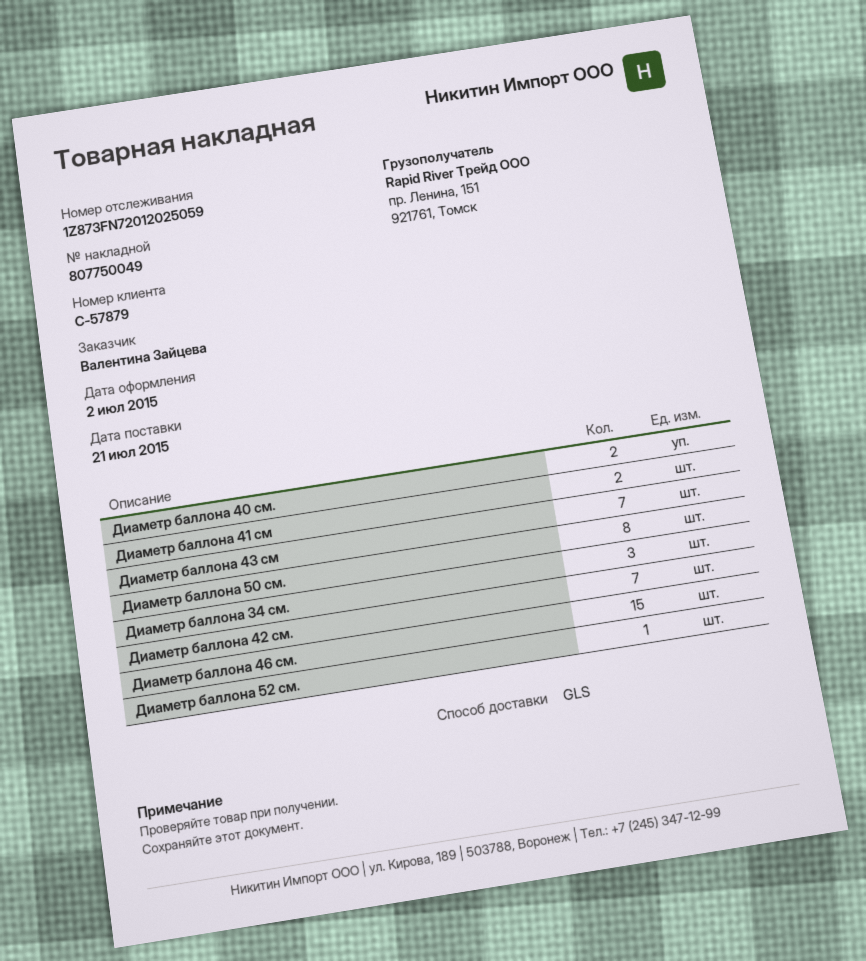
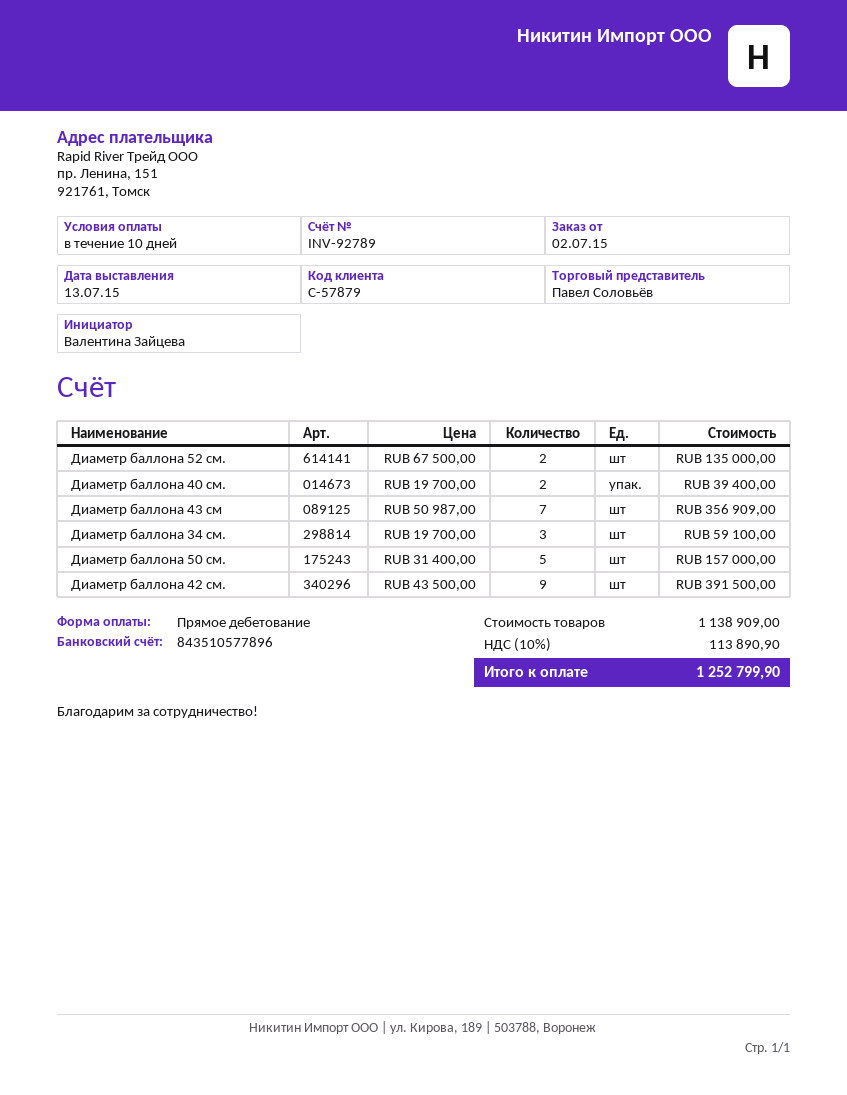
Диаметр баллона 41 см: 2 -> none
Диаметр баллона 50 см.: 8 -> 5
Диаметр баллона 42 см.: 7 -> 9
Диаметр баллона 46 см.: 15 -> none
Диаметр баллона 52 см.: 1 -> 2

